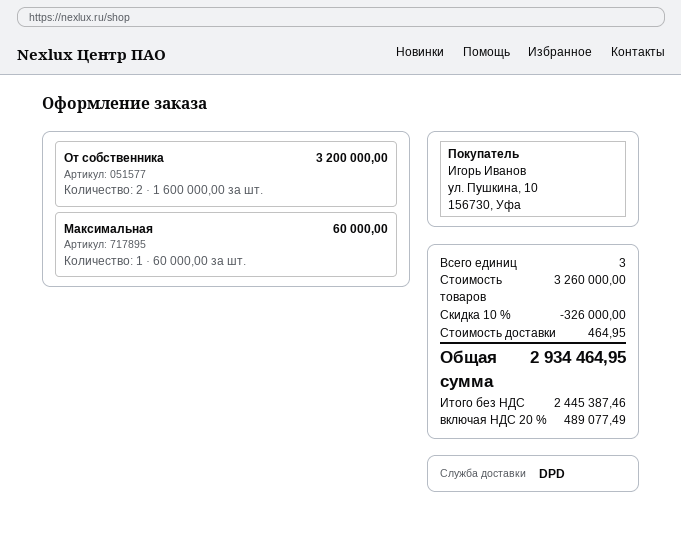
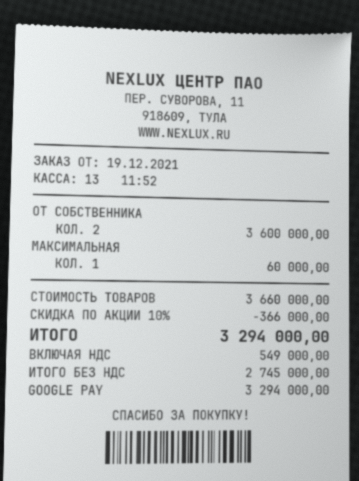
От собственника: 2 for 3200000.00 -> 2 for 3600000.00
subtotal: 3260000.00 -> 3660000.00
discount: 10% = 326000.00 -> 10% = 366000.00
shipping: 464.95 -> none
net: 2445387.46 -> 2745000.00
tax: 489077.49 -> 549000.00
total: 2934464.95 -> 3294000.00

